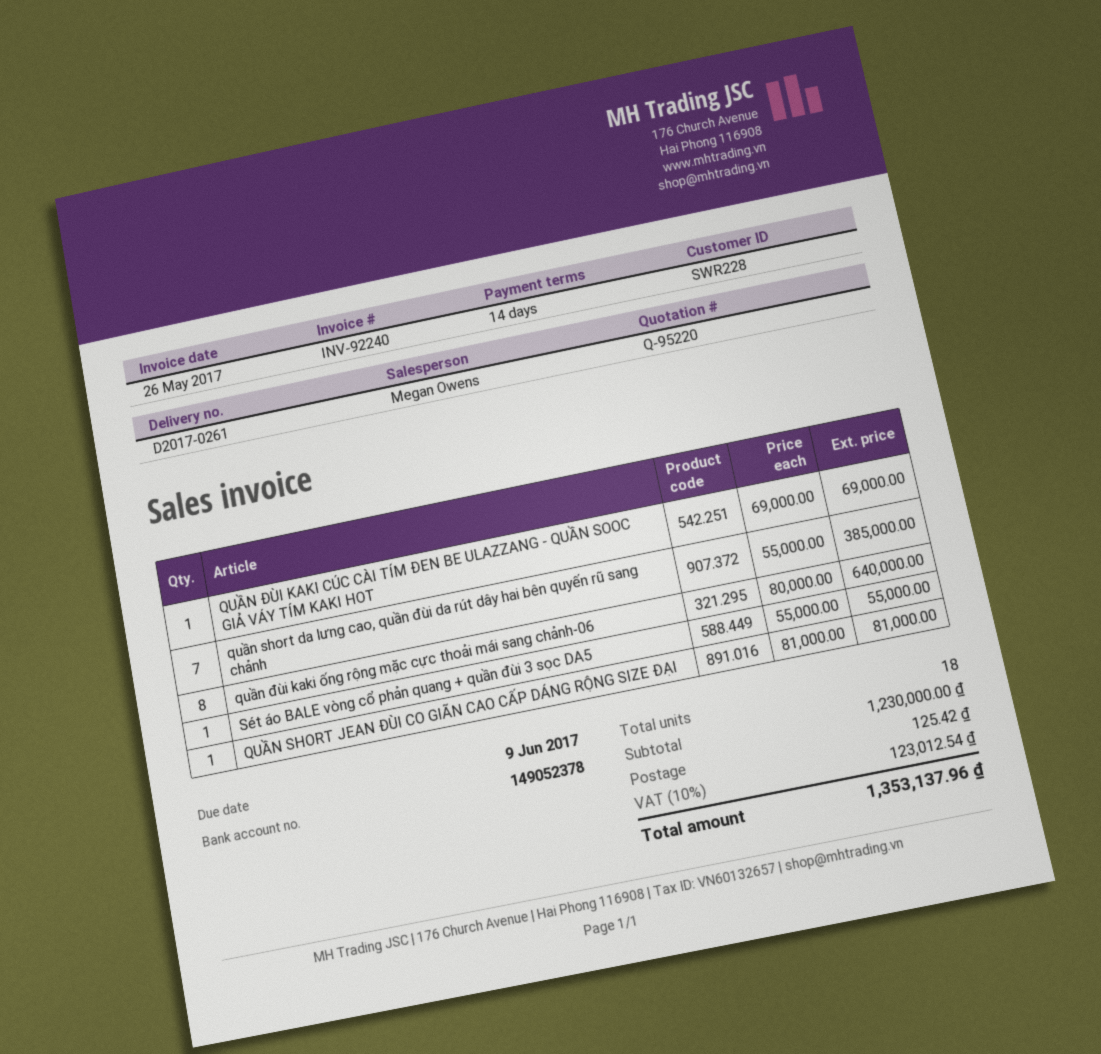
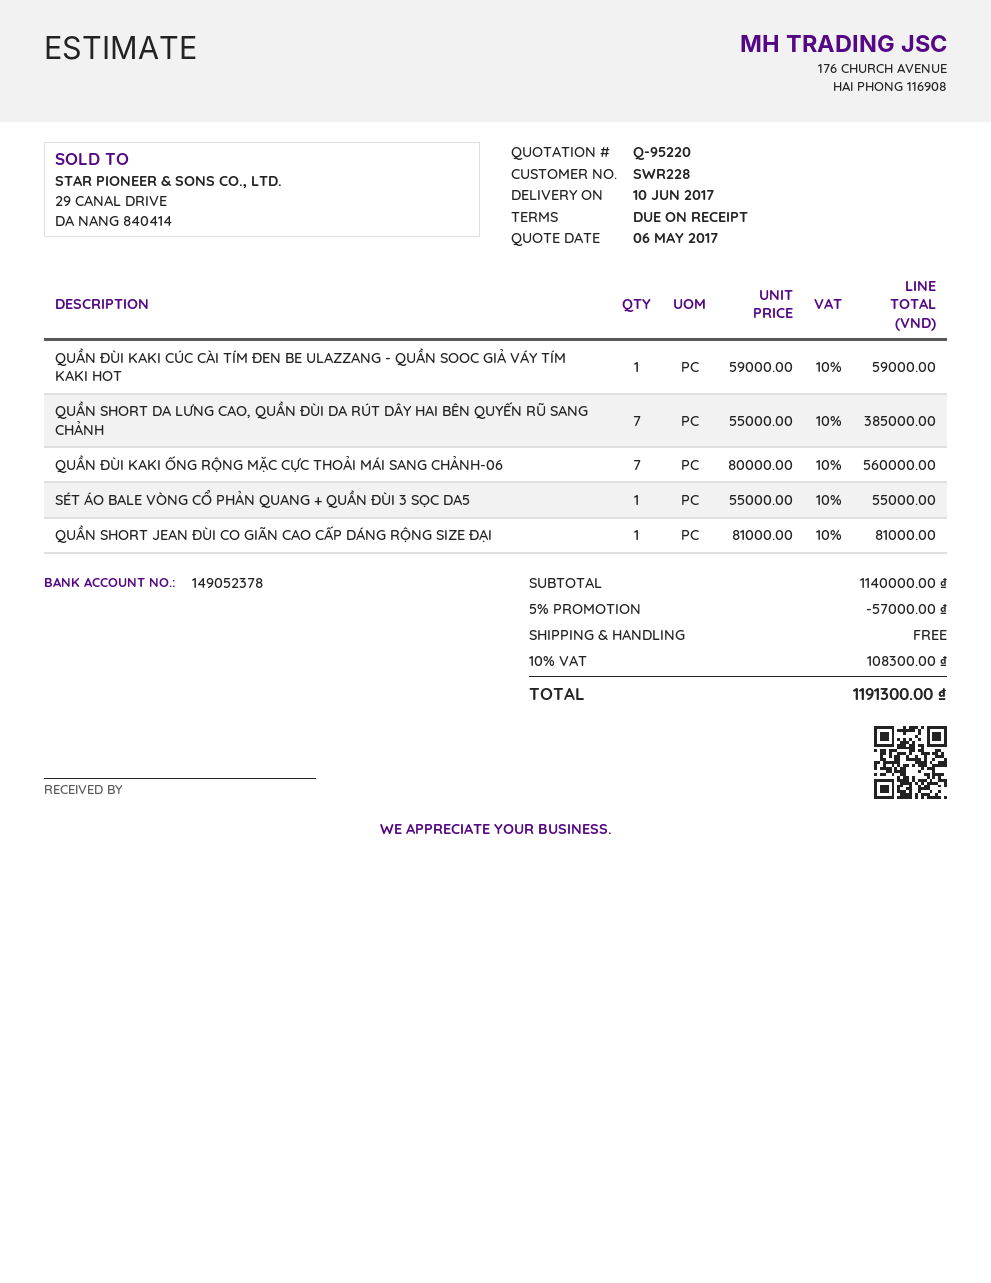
payment terms: 14 days -> on receipt
QUẦN ĐÙI KAKI CÚC CÀI TÍM ĐEN BE ULAZZANG - QUẦN SOOC GIẢ VÁY TÍM KAKI HOT: 1 x 69000.00 = 69000.00 -> 1 x 59000.00 = 59000.00
quần đùi kaki ống rộng mặc cực thoải mái sang chảnh-06: 8 x 80000.00 = 640000.00 -> 7 x 80000.00 = 560000.00
subtotal: 1230000.00 -> 1140000.00
discount: none -> 5% = 57000.00
shipping: 125.42 -> 0.00
tax: 10% = 123012.54 -> 10% = 108300.00
total: 1353137.96 -> 1191300.00

